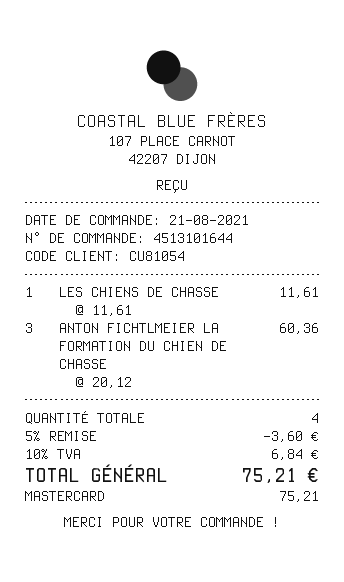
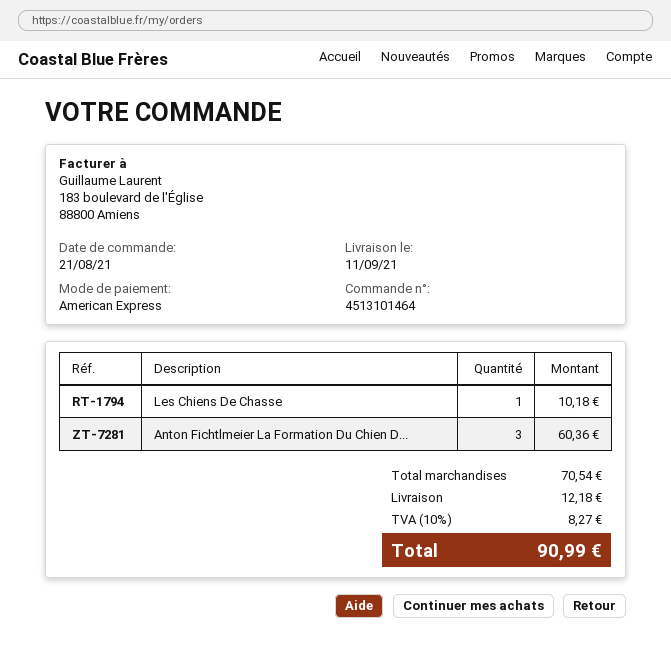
order number: 4513101644 -> 4513101464
payment method: Mastercard -> American Express
LES CHIENS DE CHASSE: 1 for 11.61 -> 1 for 10.18
discount: 5% = 3.60 -> none
shipping: none -> 12.18
tax: 10% = 6.84 -> 10% = 8.27
total: 75.21 -> 90.99

